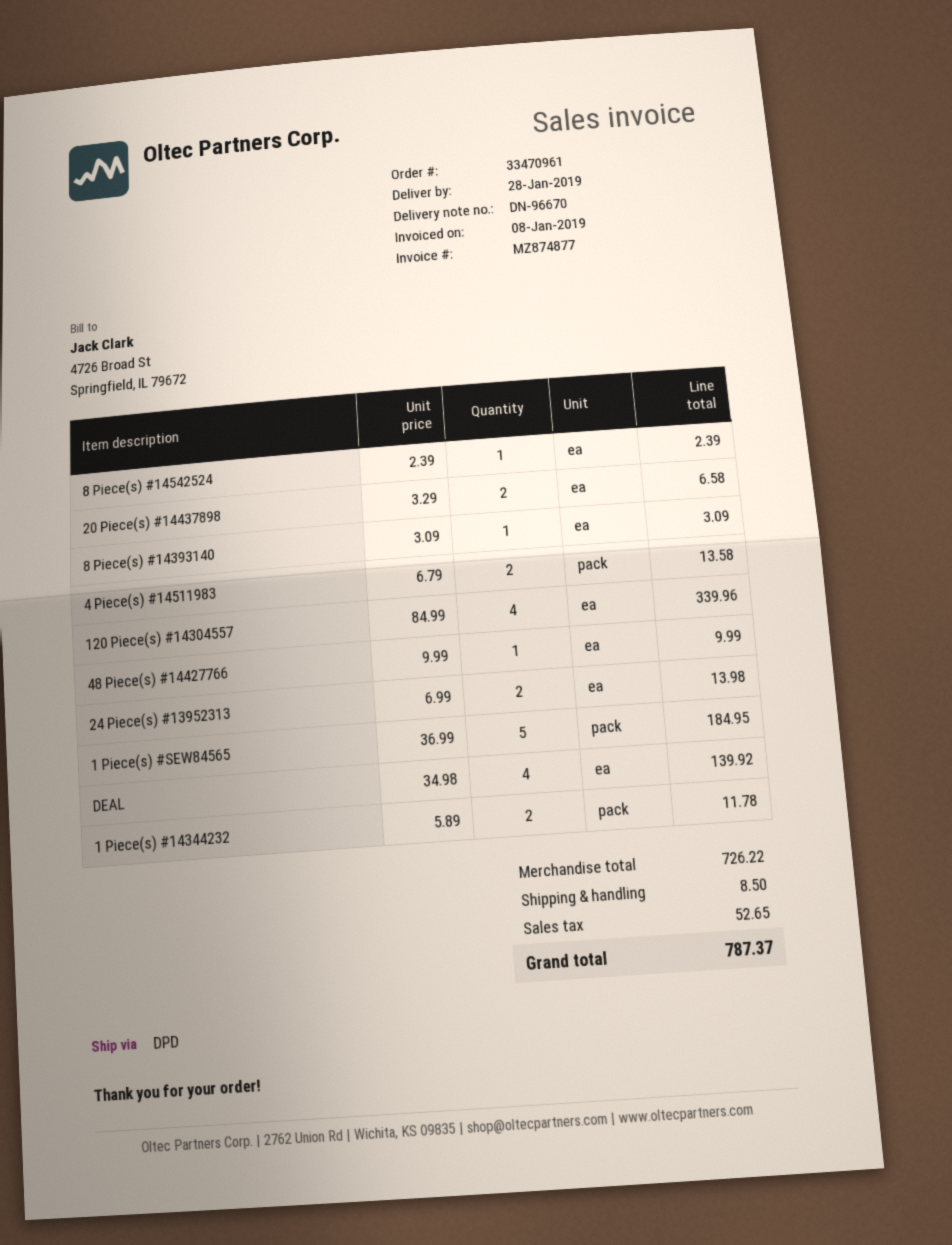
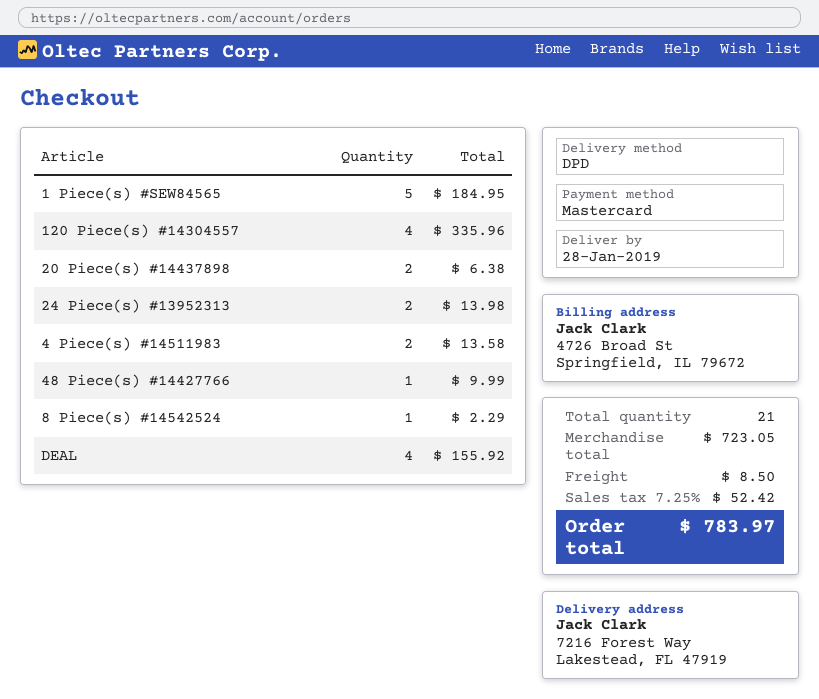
8 Piece(s) #14542524: 1 for 2.39 -> 1 for 2.29
20 Piece(s) #14437898: 2 for 6.58 -> 2 for 6.38
8 Piece(s) #14393140: 1 for 3.09 -> none
120 Piece(s) #14304557: 4 for 339.96 -> 4 for 335.96
DEAL: 4 for 139.92 -> 4 for 155.92
1 Piece(s) #14344232: 2 for 11.78 -> none
subtotal: 726.22 -> 723.05
tax: 52.65 -> 52.42
total: 787.37 -> 783.97

